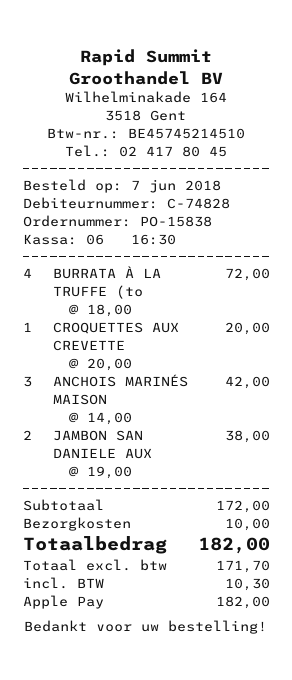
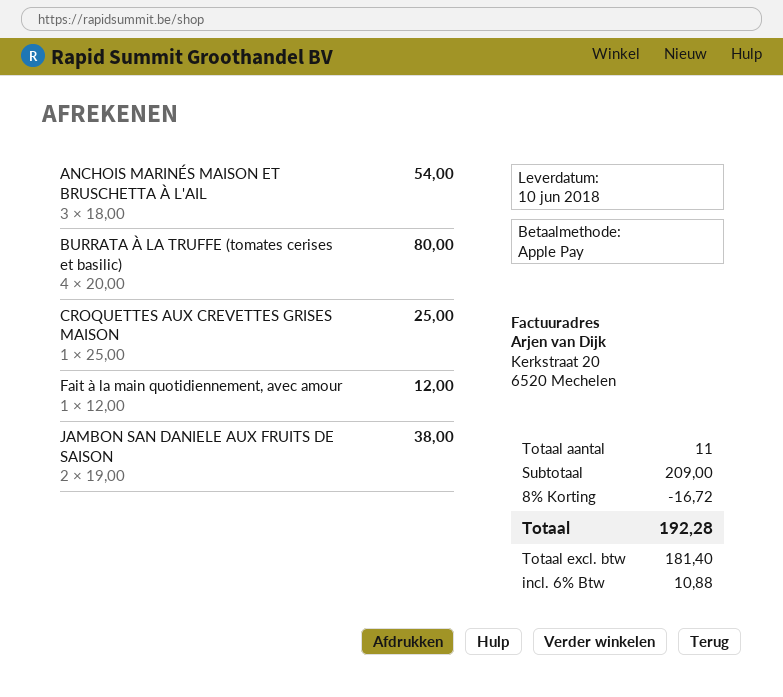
BURRATA À LA TRUFFE (to: 4 x 18.00 = 72.00 -> 4 x 20.00 = 80.00
CROQUETTES AUX CREVETTE: 1 x 20.00 = 20.00 -> 1 x 25.00 = 25.00
ANCHOIS MARINÉS MAISON: 3 x 14.00 = 42.00 -> 3 x 18.00 = 54.00
Fait à la main quotidiennement, avec amour: none -> 1 x 12.00 = 12.00
subtotal: 172.00 -> 209.00
discount: none -> 8% = 16.72
shipping: 10.00 -> none
net: 171.70 -> 181.40
tax: 10.30 -> 10.88
total: 182.00 -> 192.28

